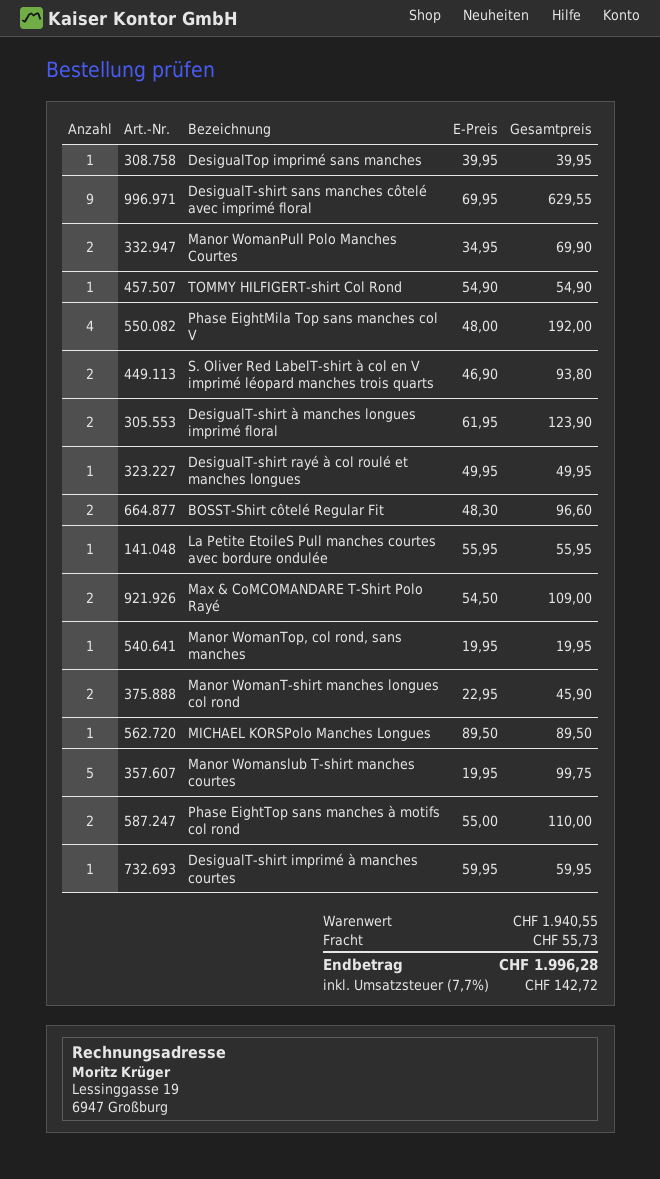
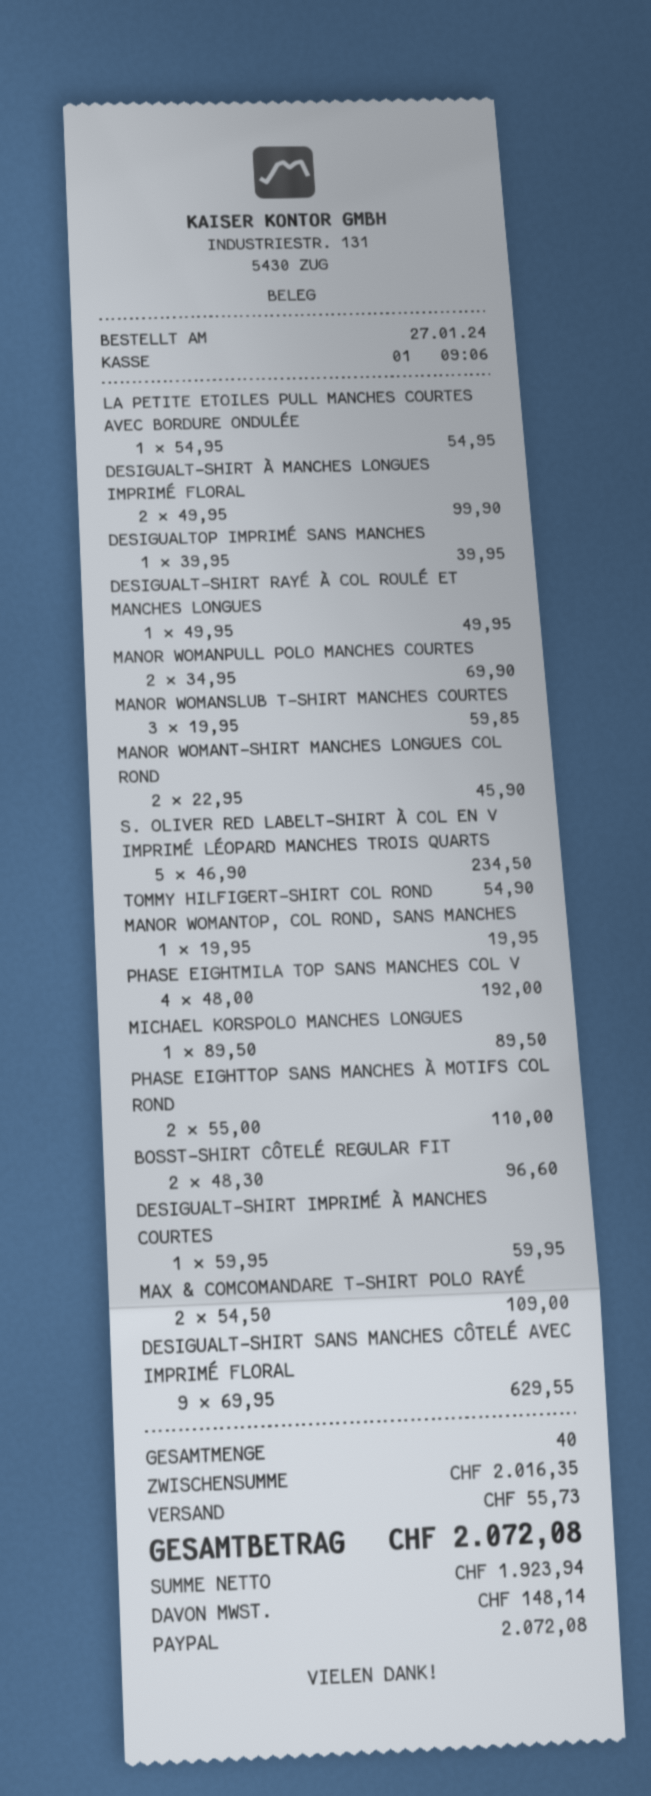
S. Oliver Red LabelT-shirt à col en V imprimé léopard manches trois quarts: 2 x 46.90 = 93.80 -> 5 x 46.90 = 234.50
DesigualT-shirt à manches longues imprimé floral: 2 x 61.95 = 123.90 -> 2 x 49.95 = 99.90
La Petite EtoileS Pull manches courtes avec bordure ondulée: 1 x 55.95 = 55.95 -> 1 x 54.95 = 54.95
Manor Womanslub T-shirt manches courtes: 5 x 19.95 = 99.75 -> 3 x 19.95 = 59.85
subtotal: 1940.55 -> 2016.35
tax: 142.72 -> 148.14
total: 1996.28 -> 2072.08

